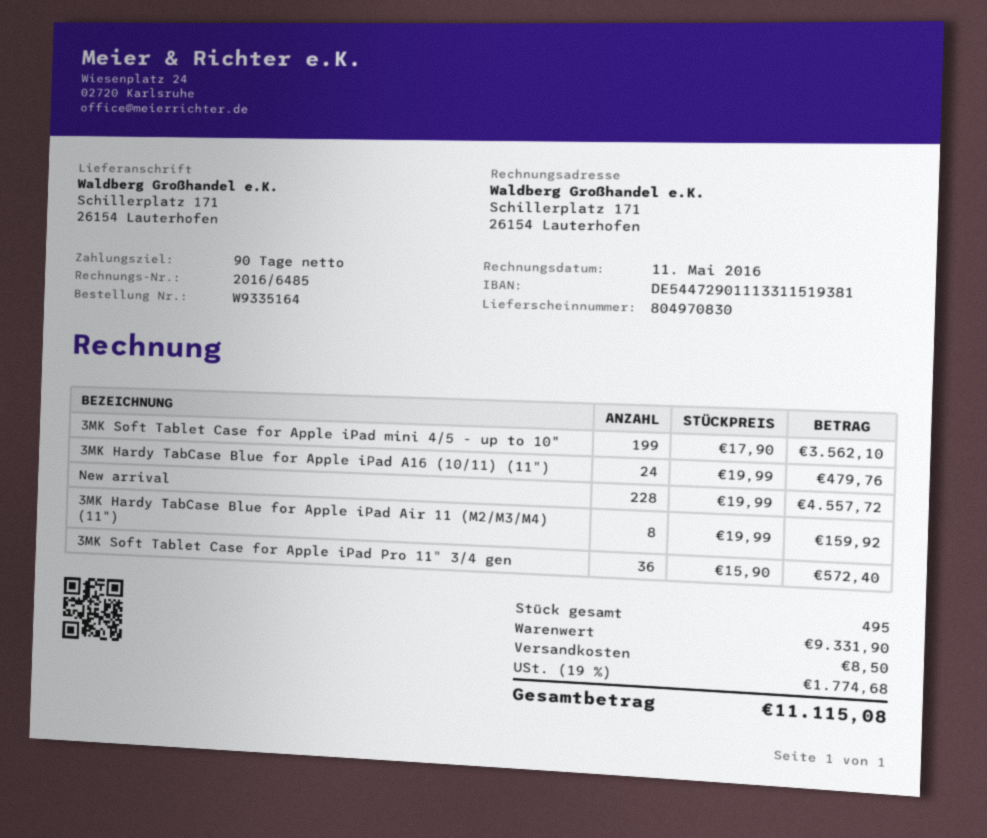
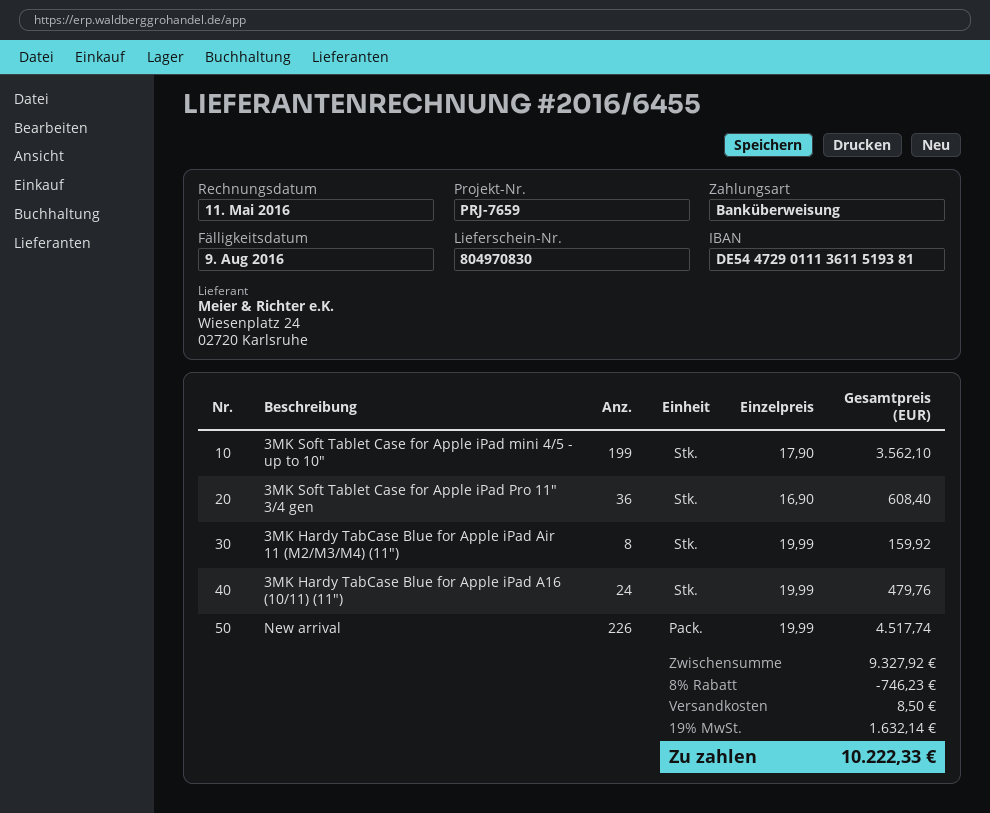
invoice number: 2016/6485 -> 2016/6455
bank account: DE54472901113311519381 -> DE54472901113611519381
New arrival: 228 x 19.99 = 4557.72 -> 226 x 19.99 = 4517.74
3MK Soft Tablet Case for Apple iPad Pro 11" 3/4 gen: 36 x 15.90 = 572.40 -> 36 x 16.90 = 608.40
subtotal: 9331.90 -> 9327.92
discount: none -> 8% = 746.23
tax: 19% = 1774.68 -> 19% = 1632.14
total: 11115.08 -> 10222.33

